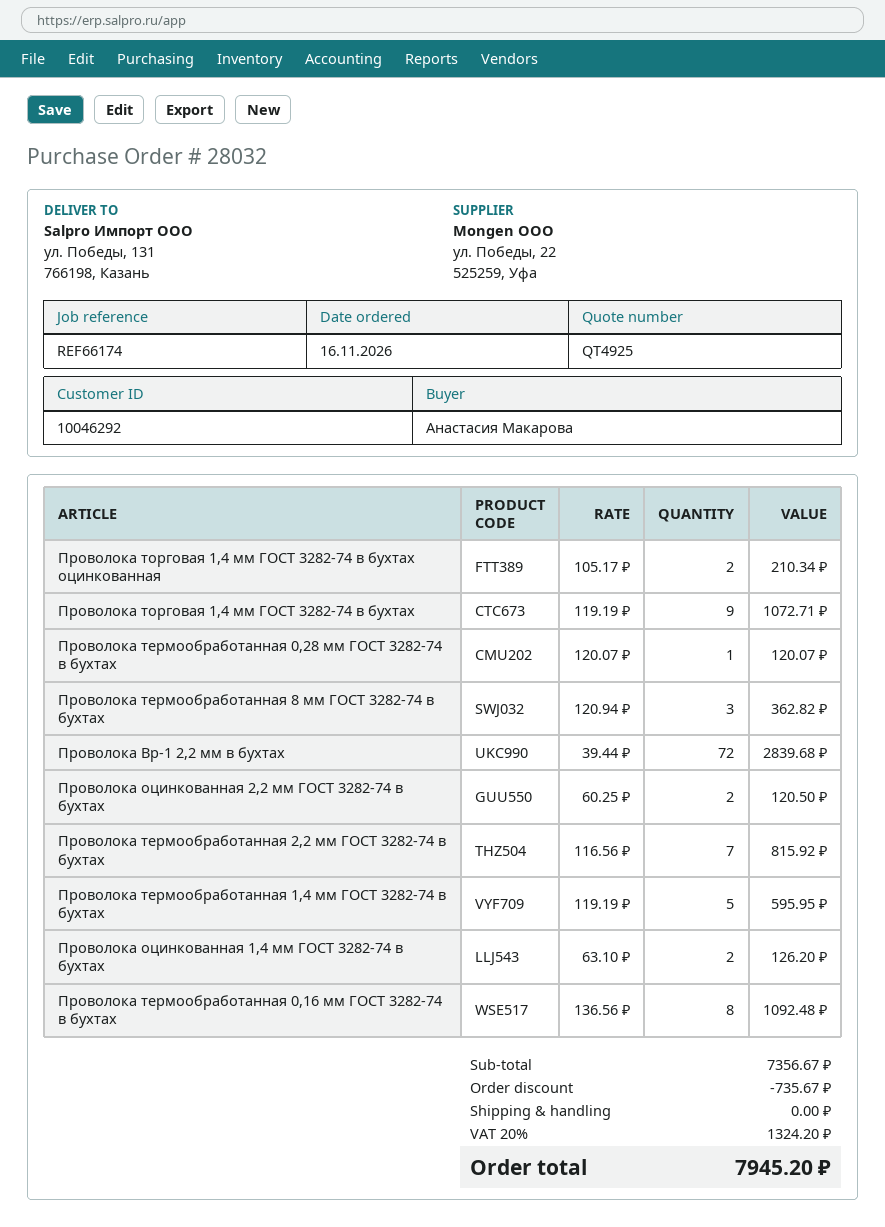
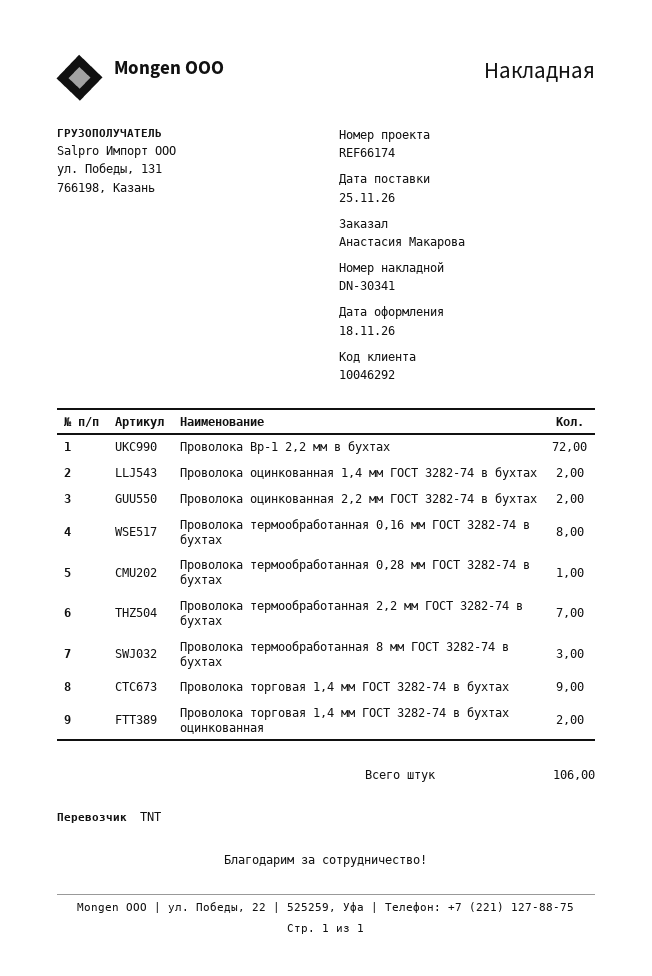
order date: 2026-11-16 -> 2026-11-18
Проволока термообработанная 1,4 мм ГОСТ 3282-74 в бухтах: 5 -> none

